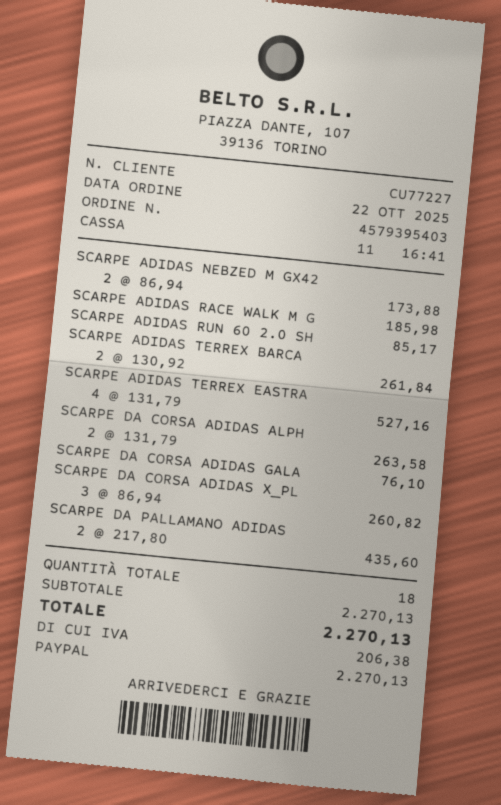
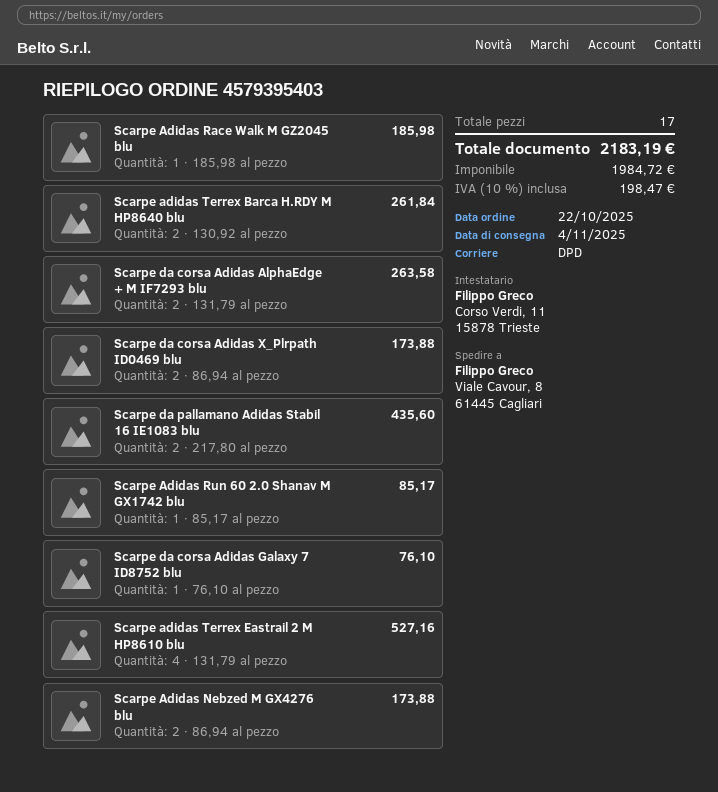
SCARPE DA CORSA ADIDAS X_PL: 3 x 86.94 = 260.82 -> 2 x 86.94 = 173.88
total quantity: 18 -> 17
tax: 206.38 -> 198.47
total: 2270.13 -> 2183.19

